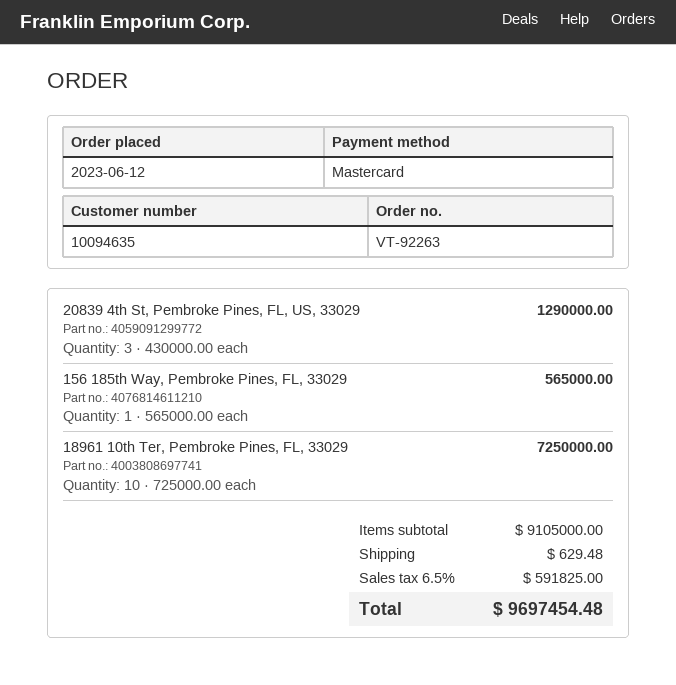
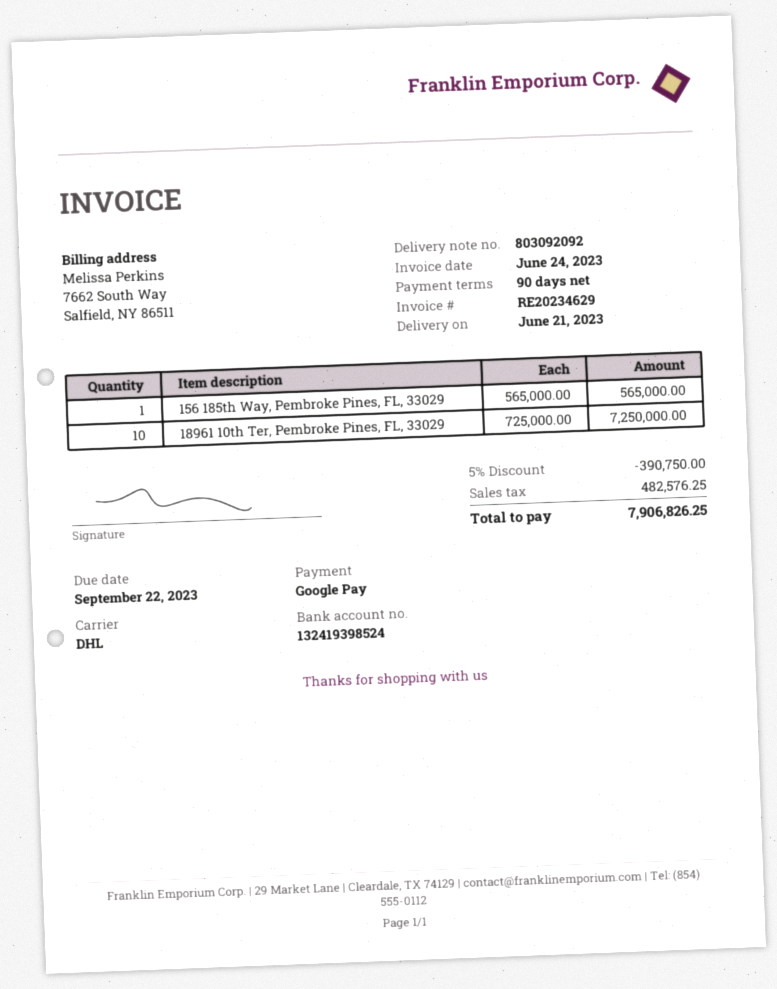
payment method: Mastercard -> Google Pay
20839 4th St, Pembroke Pines, FL, US, 33029: 3 x 430000.00 = 1290000.00 -> none
discount: none -> 5% = 390750.00
shipping: 629.48 -> none
tax: 591825.00 -> 482576.25
total: 9697454.48 -> 7906826.25

